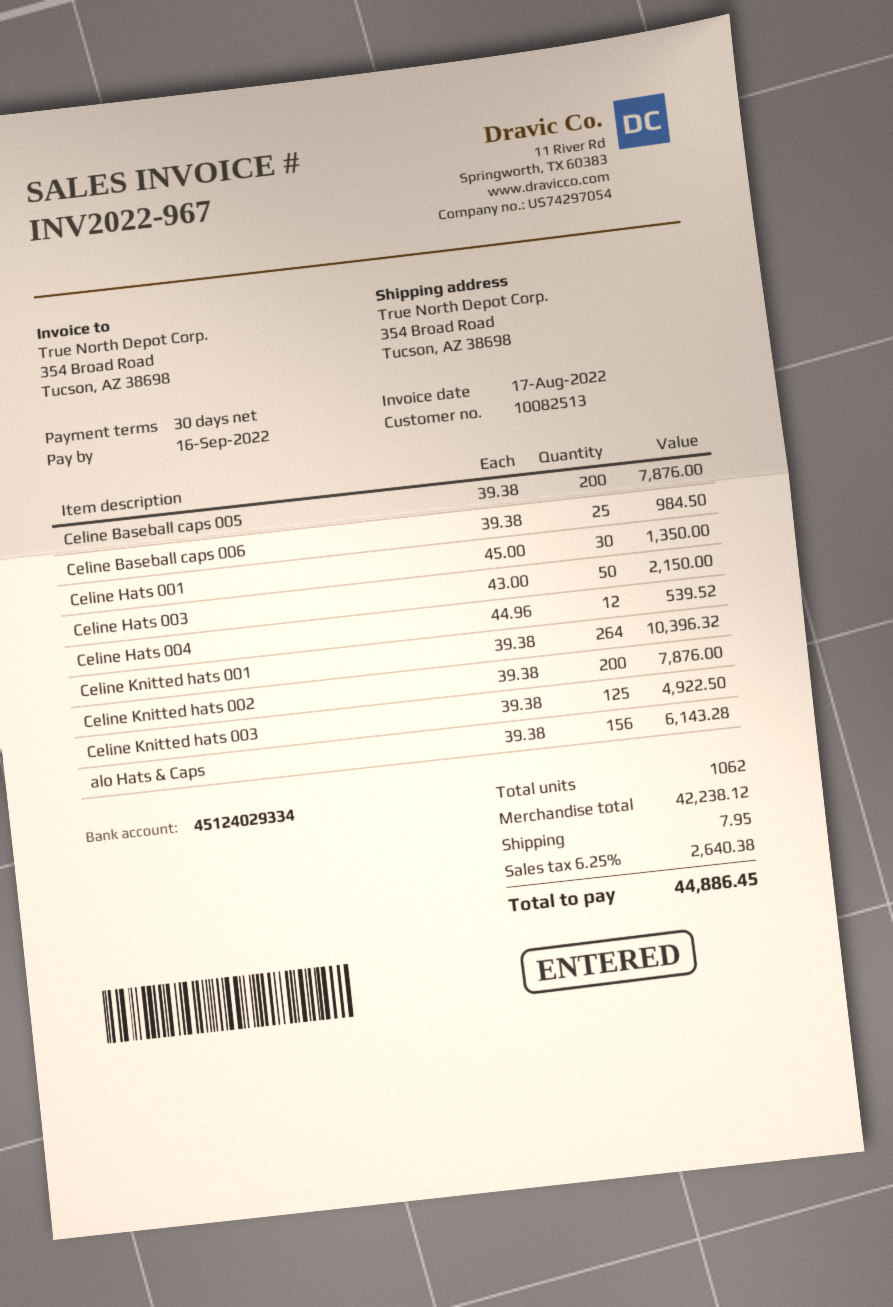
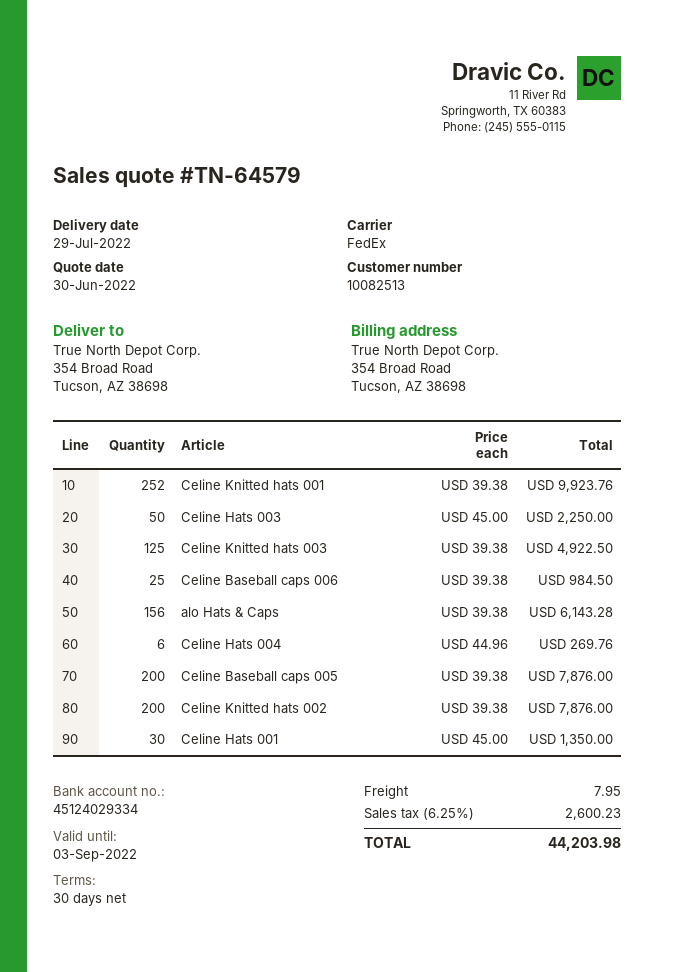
Celine Hats 003: 50 x 43.00 = 2150.00 -> 50 x 45.00 = 2250.00
Celine Hats 004: 12 x 44.96 = 539.52 -> 6 x 44.96 = 269.76
Celine Knitted hats 001: 264 x 39.38 = 10396.32 -> 252 x 39.38 = 9923.76
tax: 6.25% = 2640.38 -> 6.25% = 2600.23
total: 44886.45 -> 44203.98

